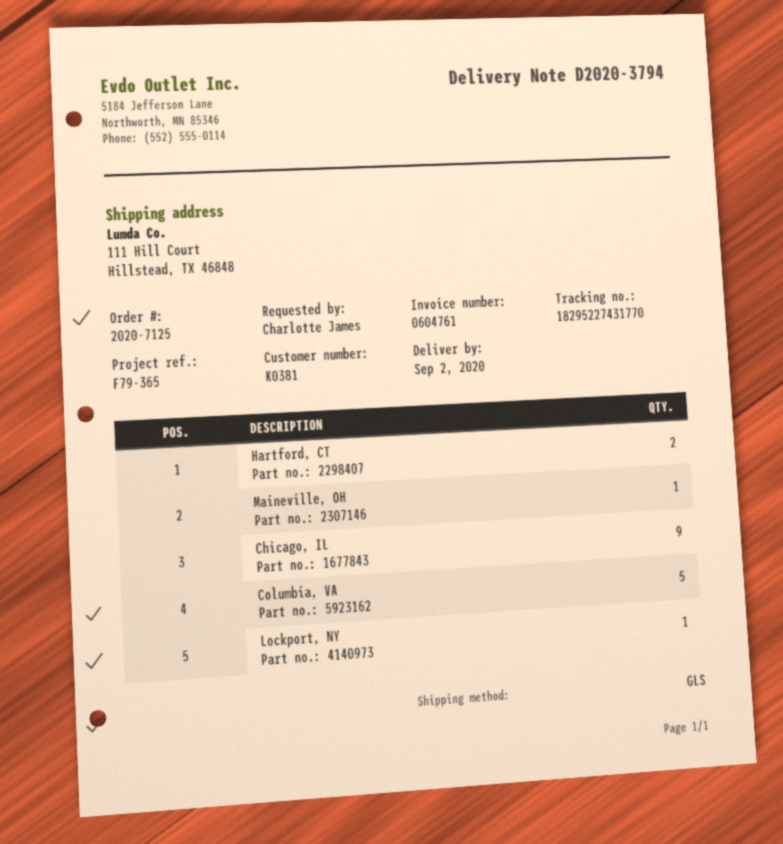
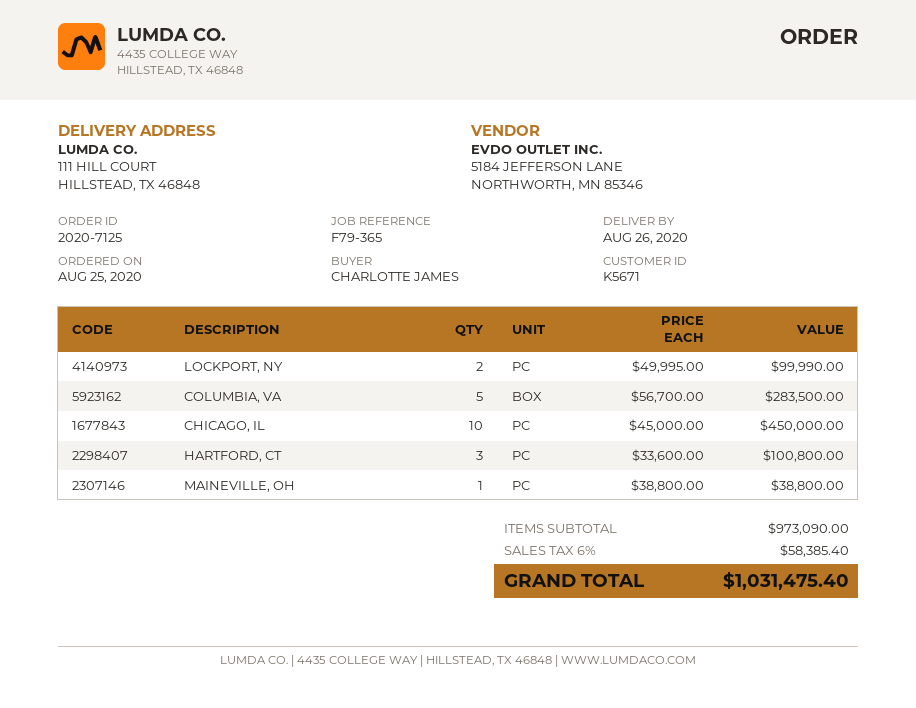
delivery date: 2020-09-02 -> 2020-08-26
customer number: K0381 -> K5671
Hartford, CT: 2 -> 3
Chicago, IL: 9 -> 10
Lockport, NY: 1 -> 2

